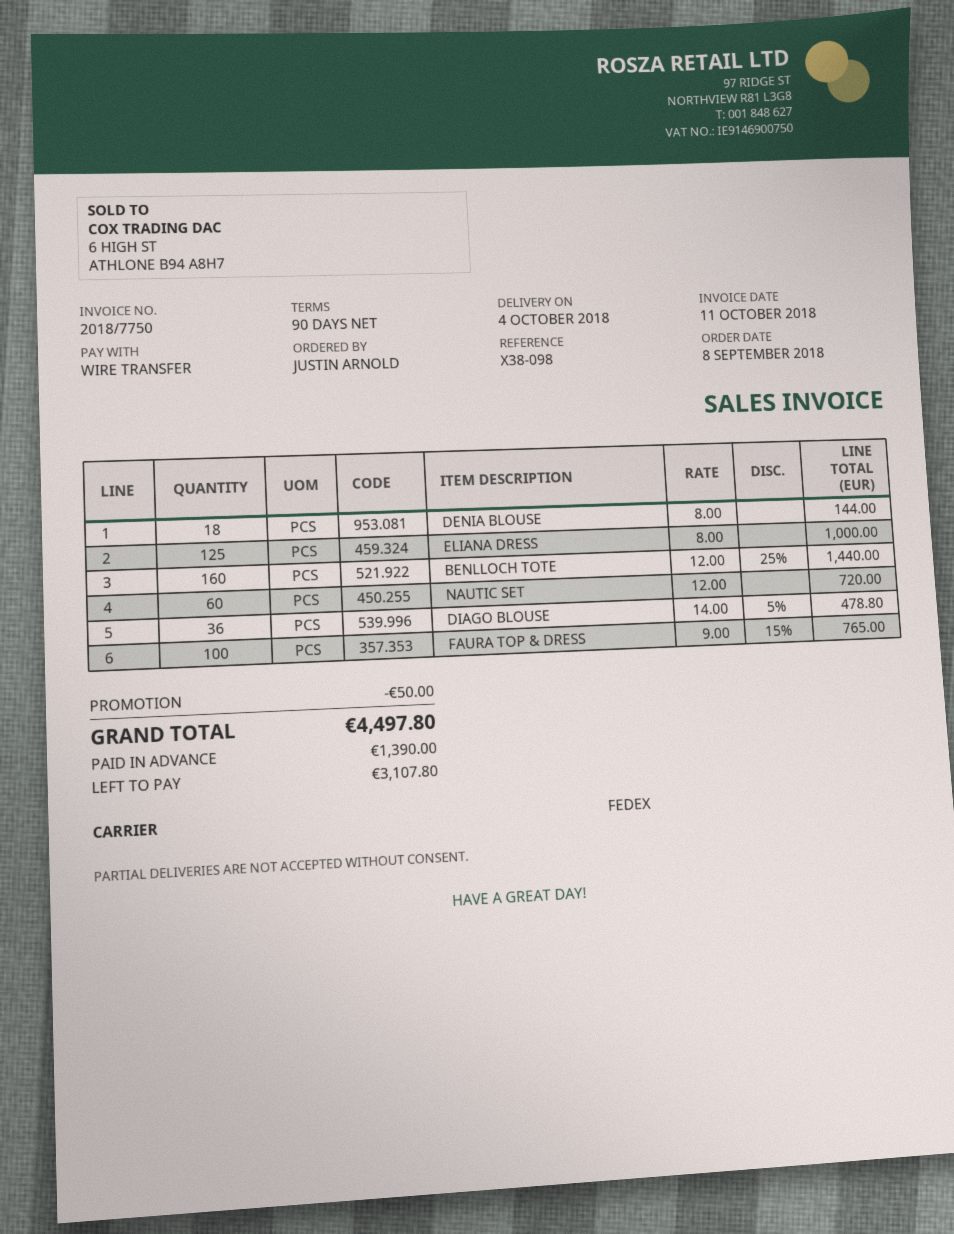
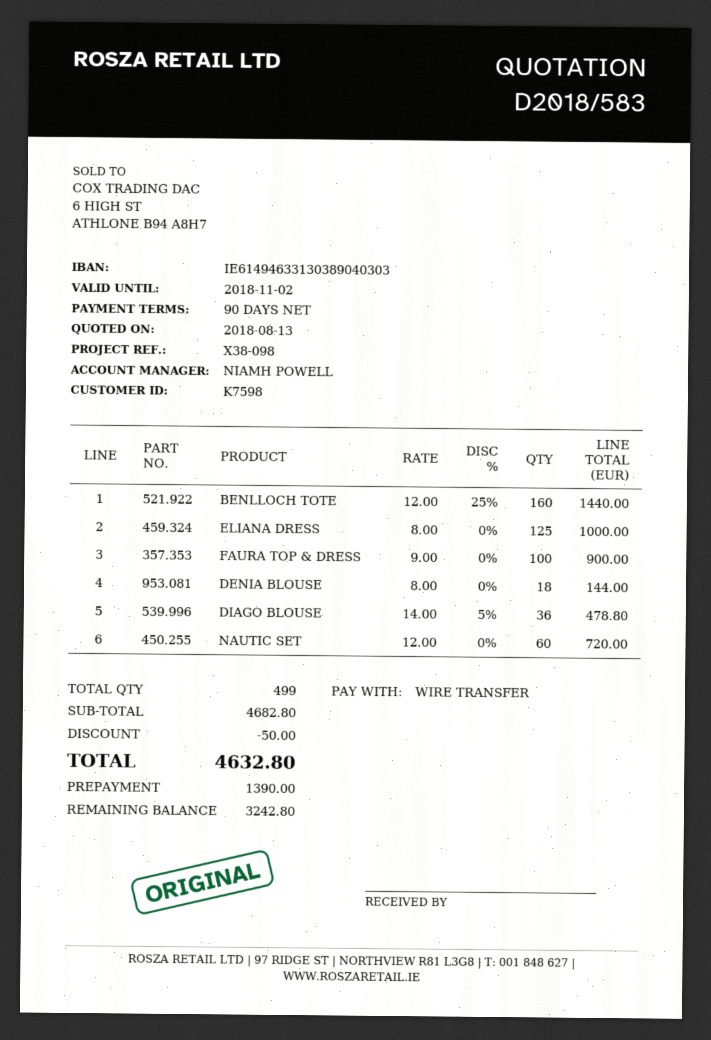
FAURA TOP & DRESS: 100 x 9.00 - 15% = 765.00 -> 100 x 9.00 = 900.00
total: 4497.80 -> 4632.80
balance: 3107.80 -> 3242.80

